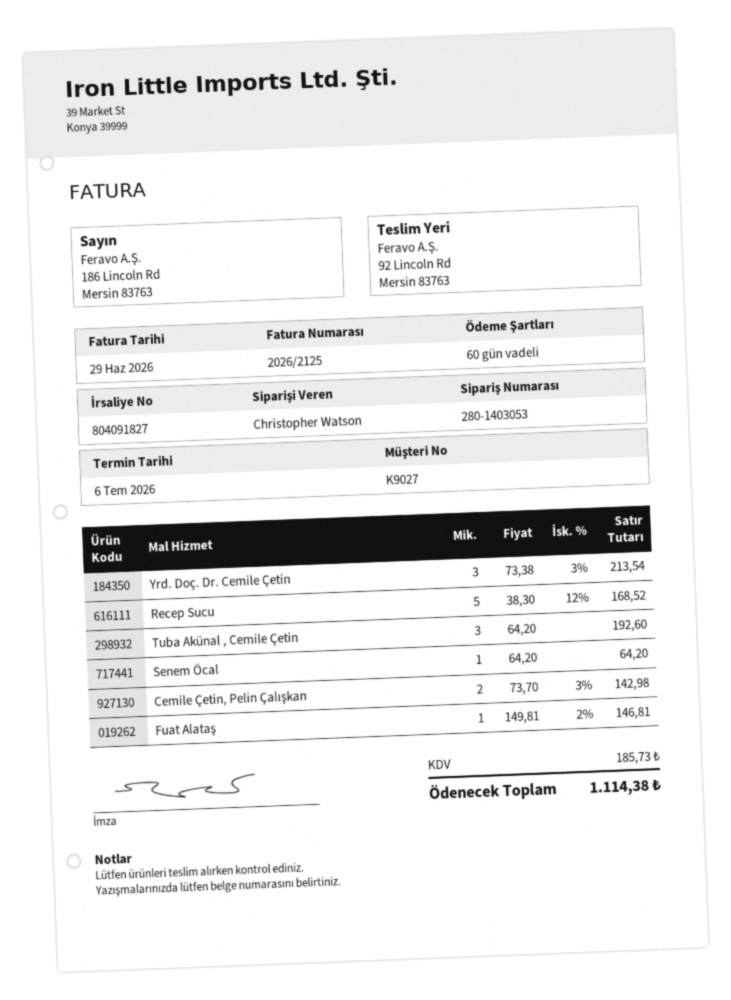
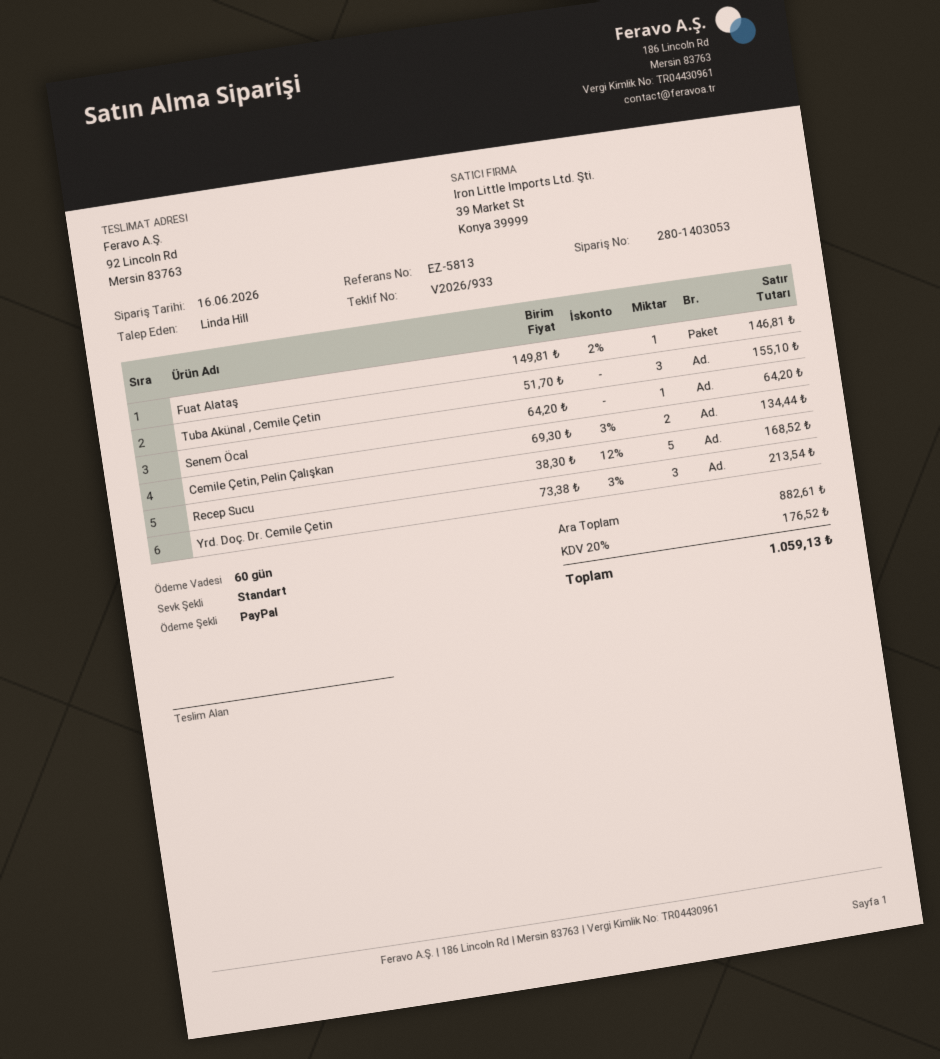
ordered by: Christopher Watson -> Linda Hill
Tuba Akünal , Cemile Çetin: 3 x 64.20 = 192.60 -> 3 x 51.70 = 155.10
Cemile Çetin, Pelin Çalışkan: 2 x 73.70 - 3% = 142.98 -> 2 x 69.30 - 3% = 134.44
tax: 185.73 -> 176.52
total: 1114.38 -> 1059.13

